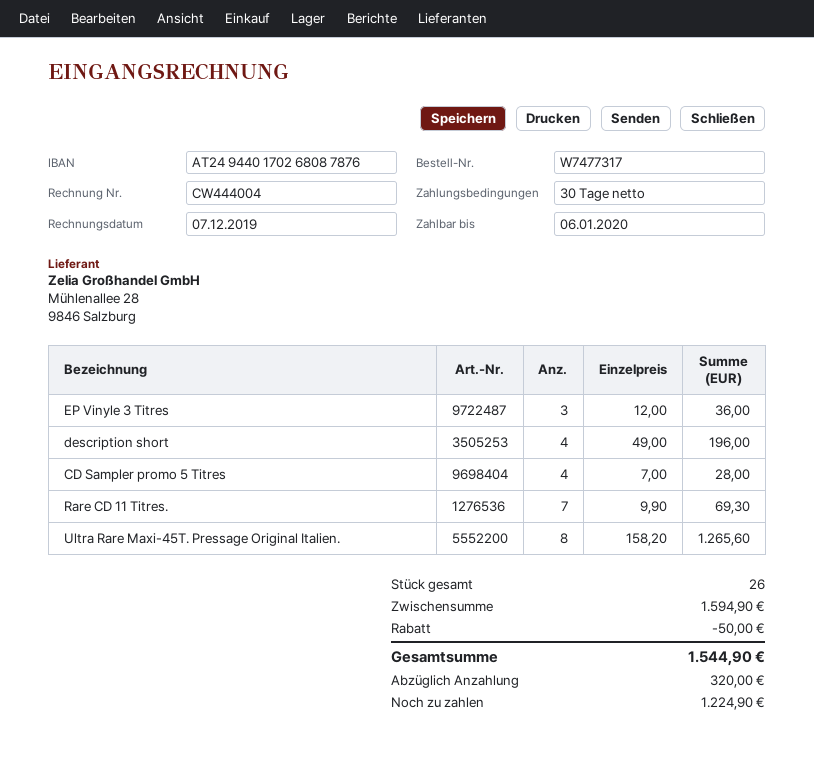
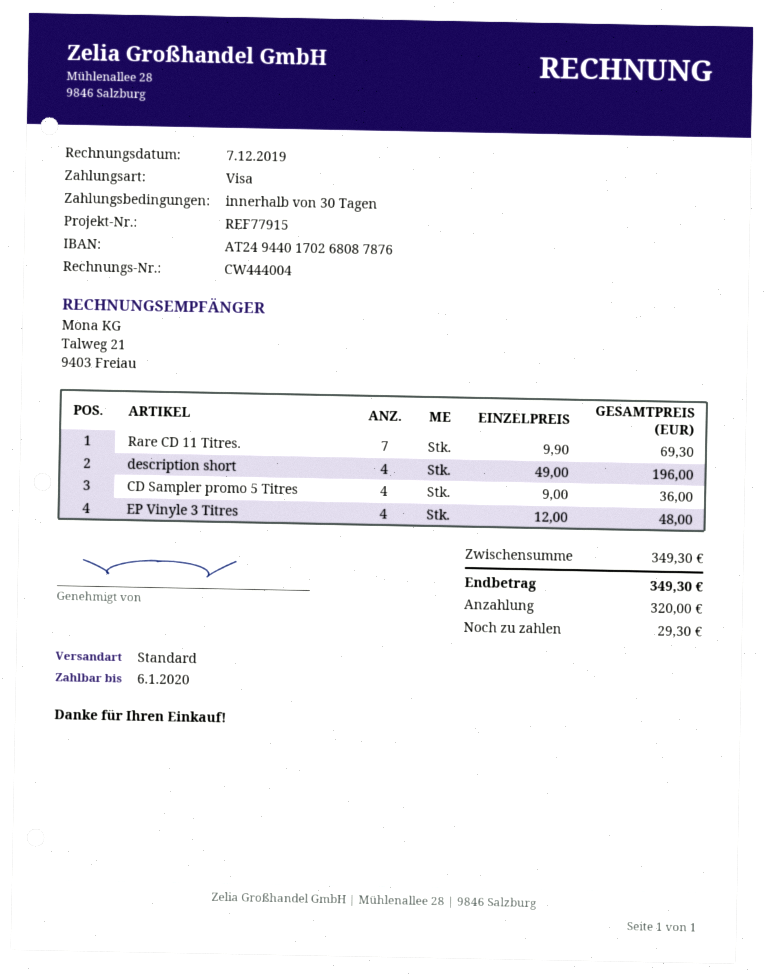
EP Vinyle 3 Titres: 3 x 12.00 = 36.00 -> 4 x 12.00 = 48.00
CD Sampler promo 5 Titres: 4 x 7.00 = 28.00 -> 4 x 9.00 = 36.00
Ultra Rare Maxi-45T. Pressage Original Italien.: 8 x 158.20 = 1265.60 -> none
subtotal: 1594.90 -> 349.30
discount: 50.00 -> none
total: 1544.90 -> 349.30
balance: 1224.90 -> 29.30

